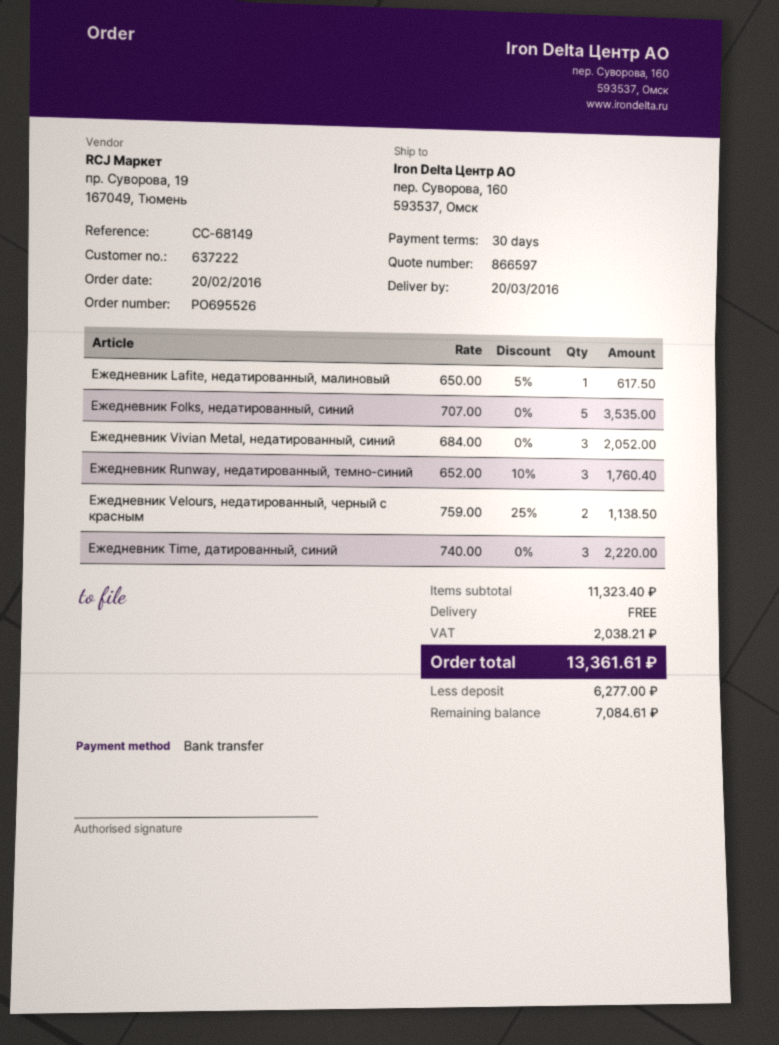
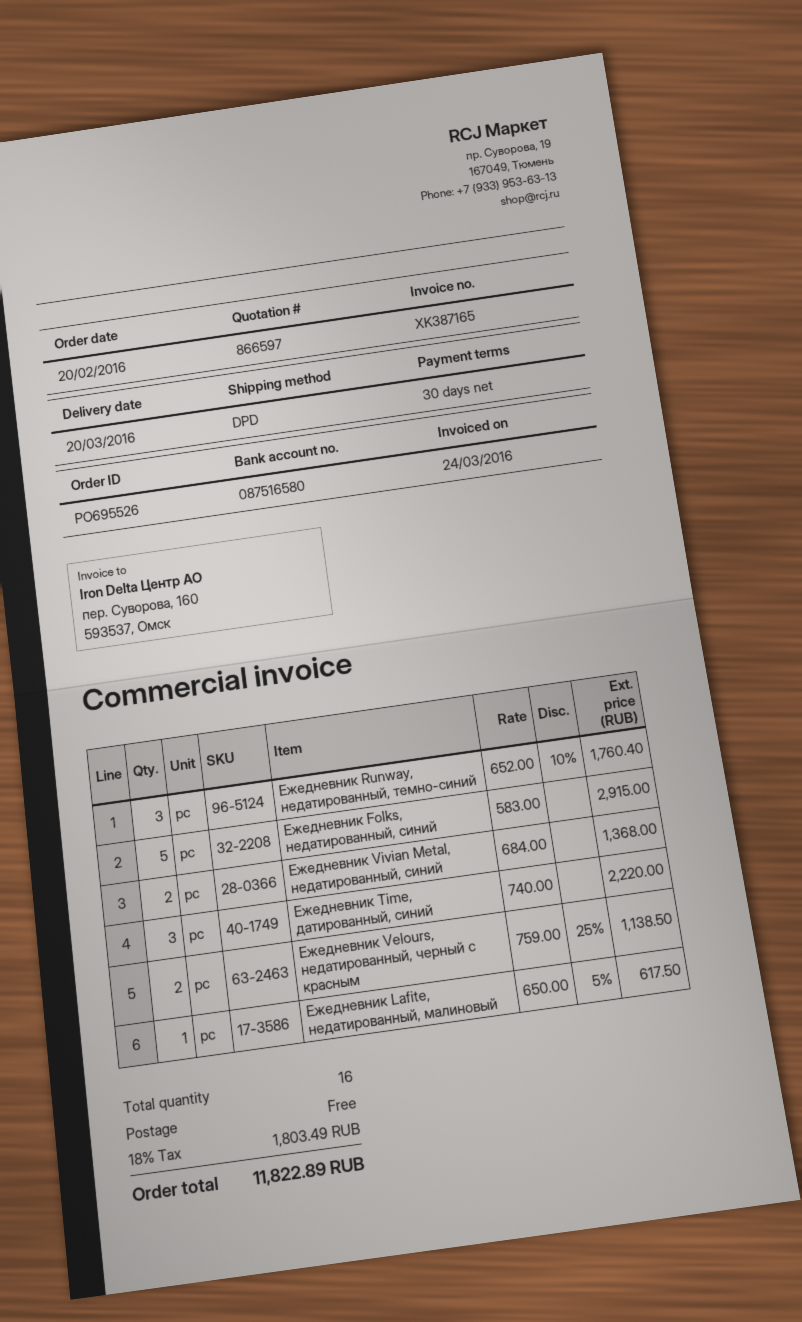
Ежедневник Folks, недатированный, синий: 5 x 707.00 = 3535.00 -> 5 x 583.00 = 2915.00
Ежедневник Vivian Metal, недатированный, синий: 3 x 684.00 = 2052.00 -> 2 x 684.00 = 1368.00
tax: 2038.21 -> 1803.49
total: 13361.61 -> 11822.89

